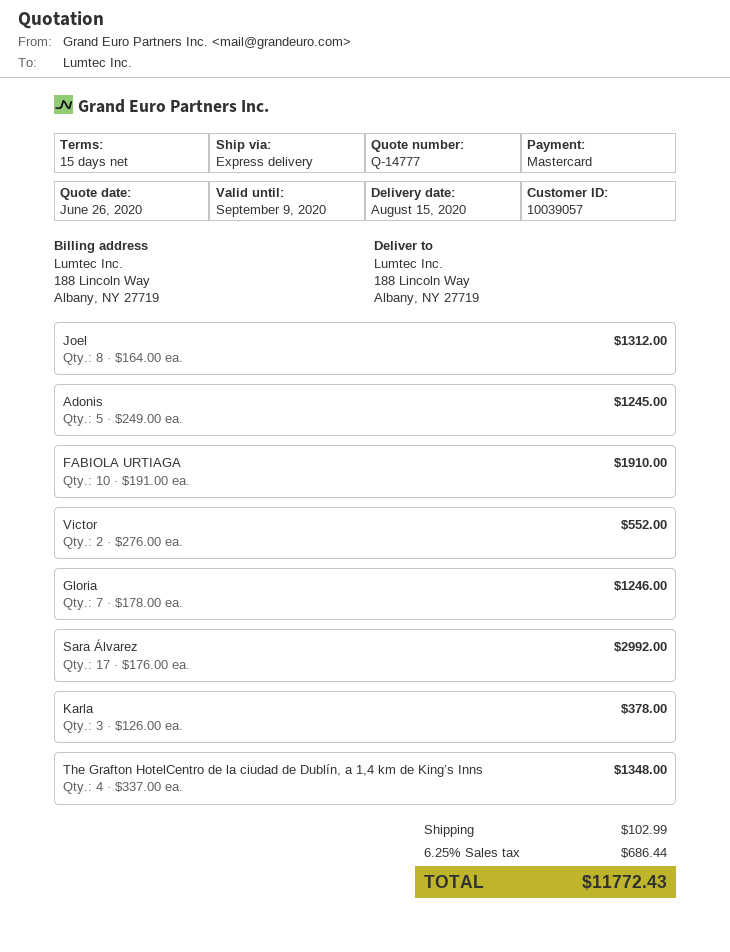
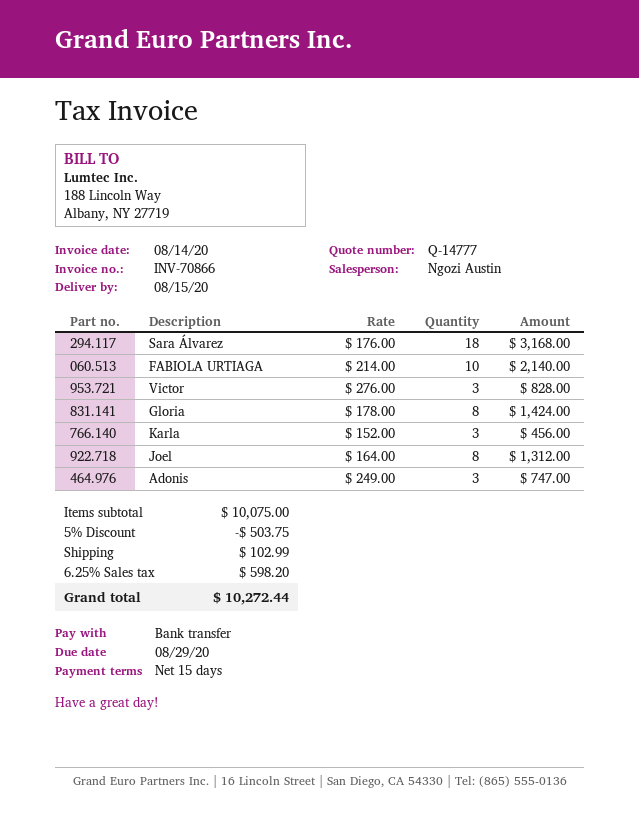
payment method: Mastercard -> bank transfer
Adonis: 5 x 249.00 = 1245.00 -> 3 x 249.00 = 747.00
FABIOLA URTIAGA: 10 x 191.00 = 1910.00 -> 10 x 214.00 = 2140.00
Victor: 2 x 276.00 = 552.00 -> 3 x 276.00 = 828.00
Gloria: 7 x 178.00 = 1246.00 -> 8 x 178.00 = 1424.00
Sara Álvarez: 17 x 176.00 = 2992.00 -> 18 x 176.00 = 3168.00
Karla: 3 x 126.00 = 378.00 -> 3 x 152.00 = 456.00
The Grafton HotelCentro de la ciudad de Dublín, a 1,4 km de King’s Inns: 4 x 337.00 = 1348.00 -> none
discount: none -> 5% = 503.75
tax: 6.25% = 686.44 -> 6.25% = 598.20
total: 11772.43 -> 10272.44

